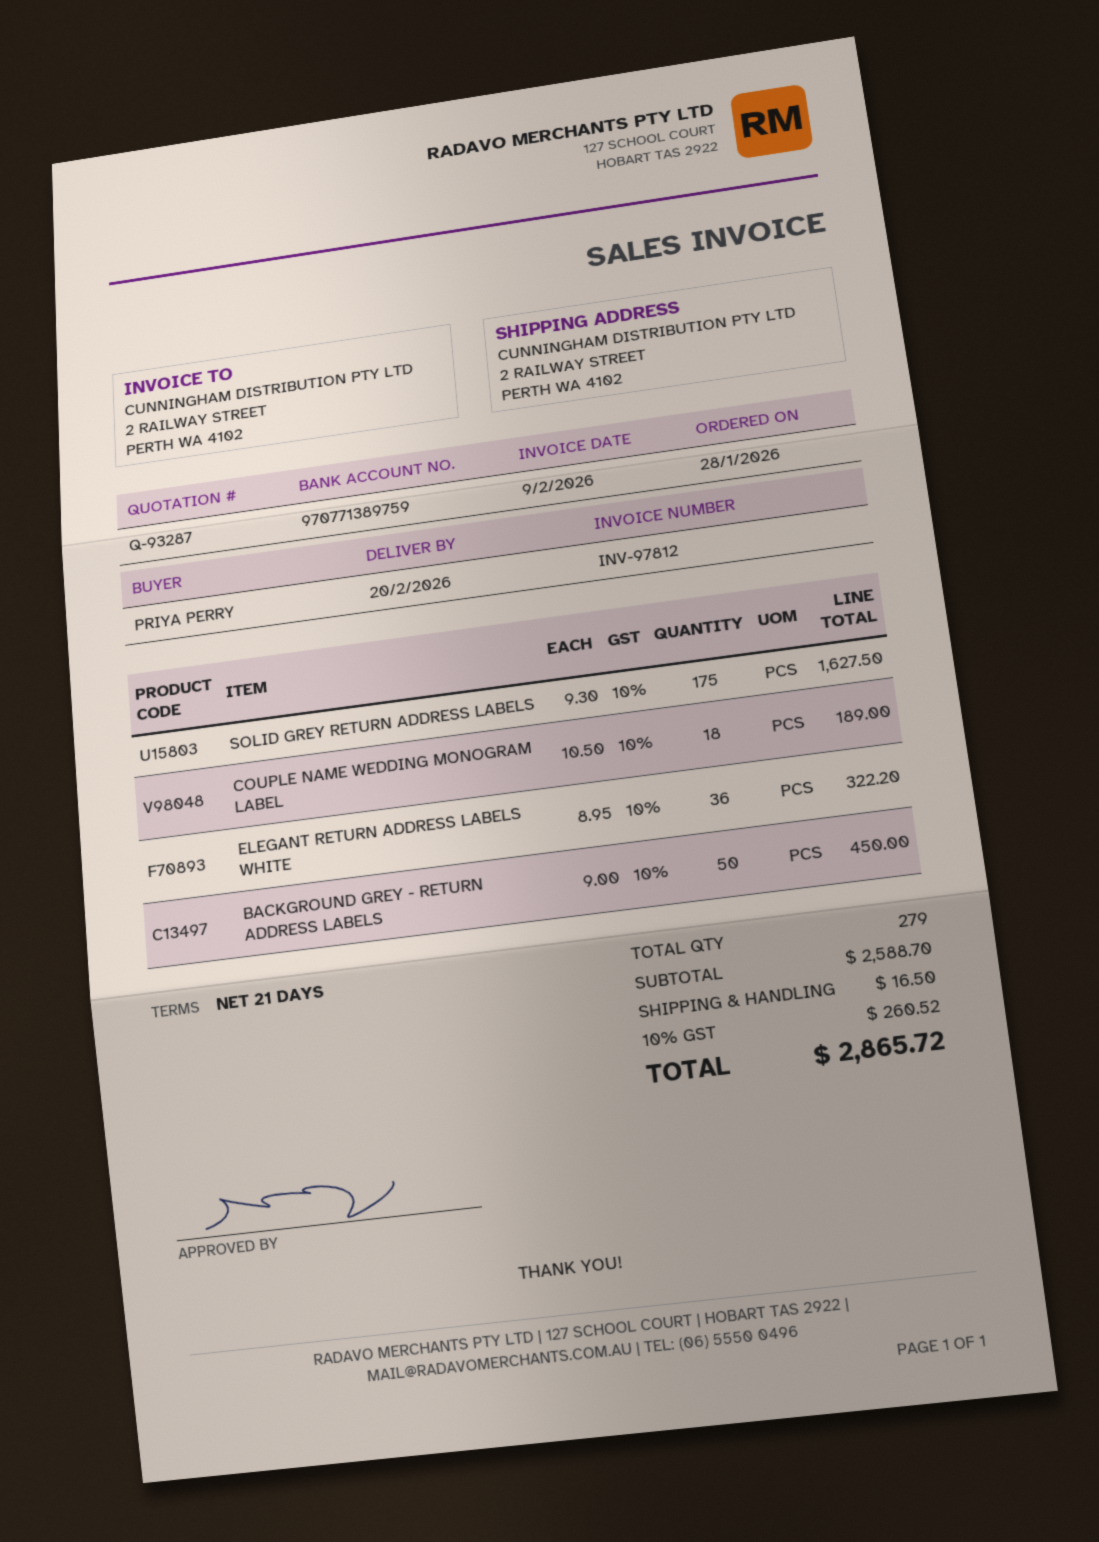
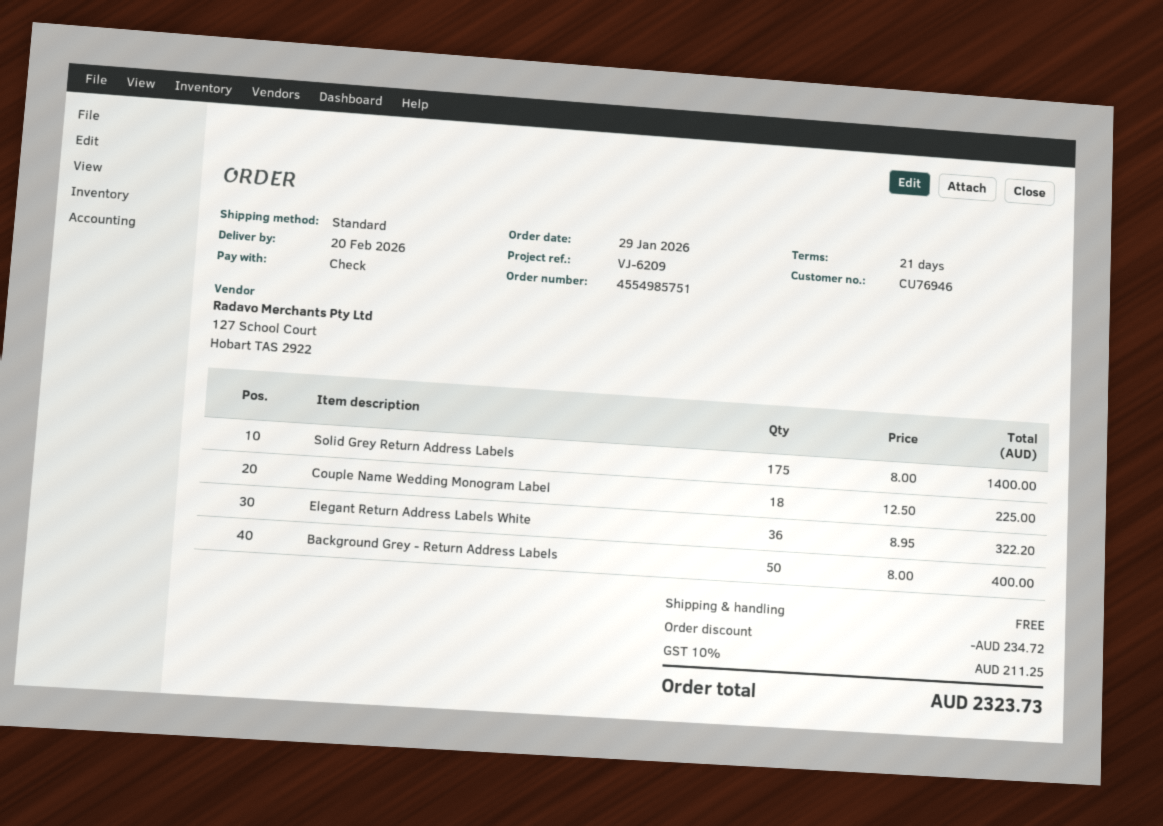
order date: 2026-01-28 -> 2026-01-29
SOLID GREY RETURN ADDRESS LABELS: 175 x 9.30 = 1627.50 -> 175 x 8.00 = 1400.00
COUPLE NAME WEDDING MONOGRAM LABEL: 18 x 10.50 = 189.00 -> 18 x 12.50 = 225.00
BACKGROUND GREY - RETURN ADDRESS LABELS: 50 x 9.00 = 450.00 -> 50 x 8.00 = 400.00
discount: none -> 234.72
shipping: 16.50 -> 0.00
tax: 10% = 260.52 -> 10% = 211.25
total: 2865.72 -> 2323.73

